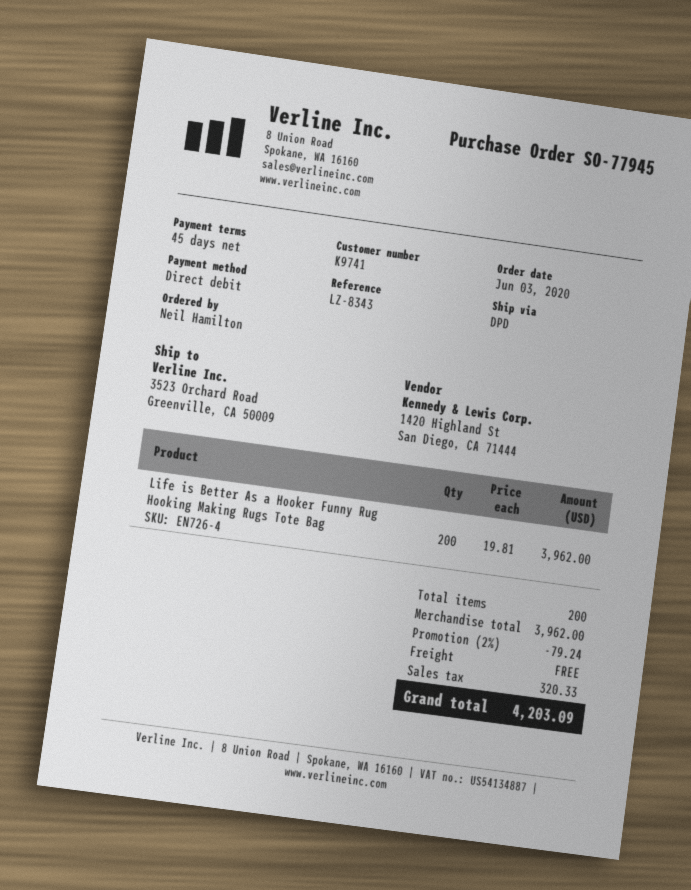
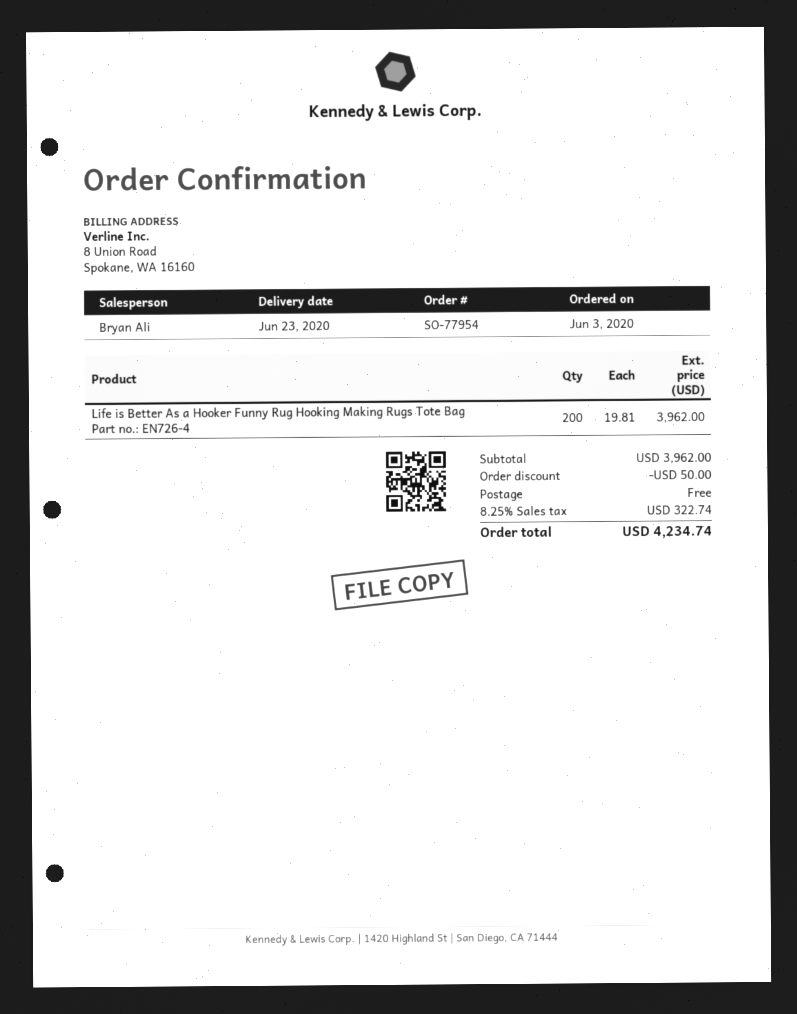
order number: SO-77945 -> SO-77954
discount: 79.24 -> 50.00
tax: 320.33 -> 322.74
total: 4203.09 -> 4234.74

